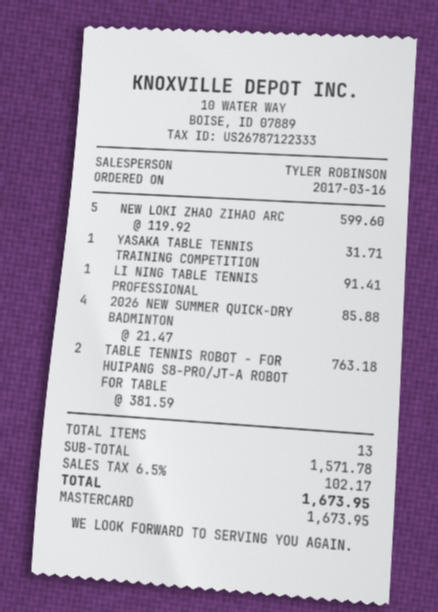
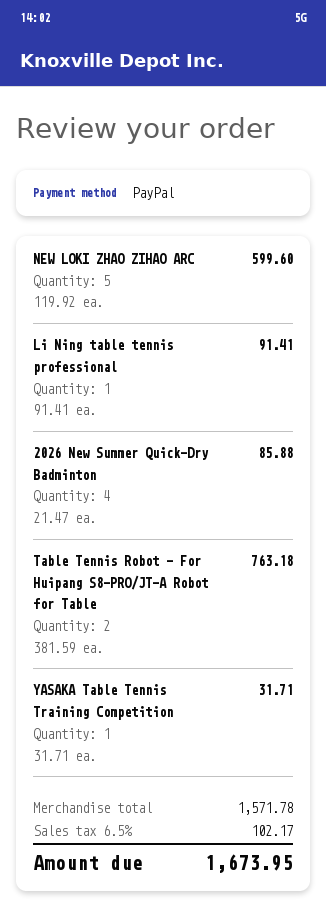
payment method: Mastercard -> PayPal

